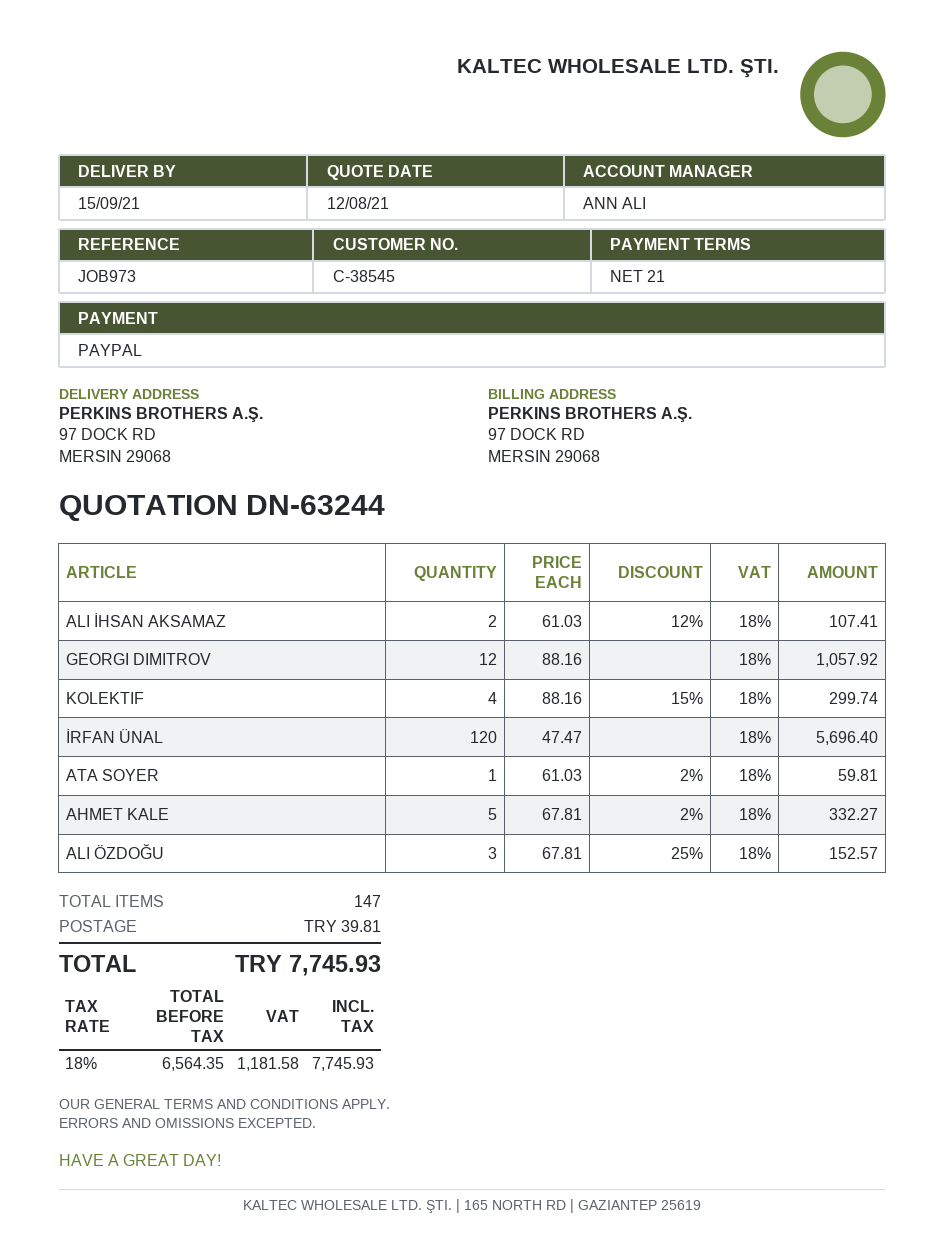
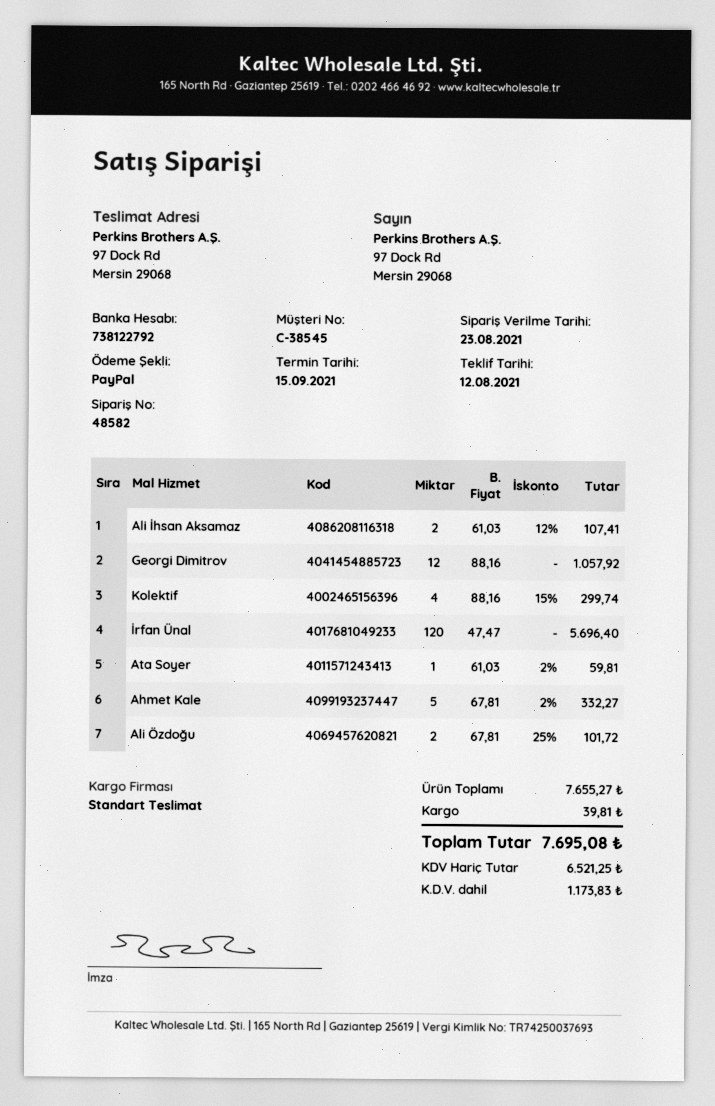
ALI ÖZDOĞU: 3 x 67.81 - 25% = 152.57 -> 2 x 67.81 - 25% = 101.72
net: 6564.35 -> 6521.25
tax: 1181.58 -> 1173.83
total: 7745.93 -> 7695.08

